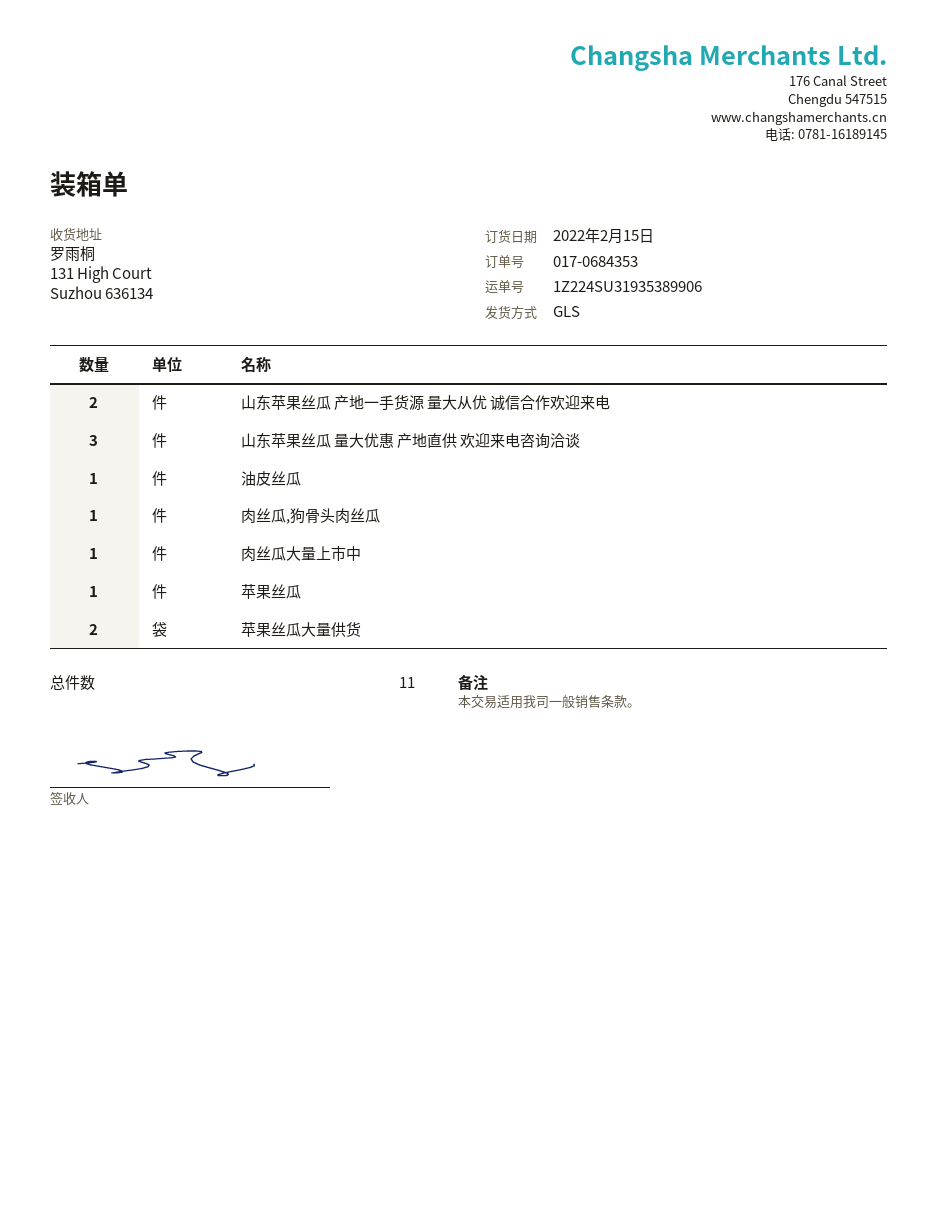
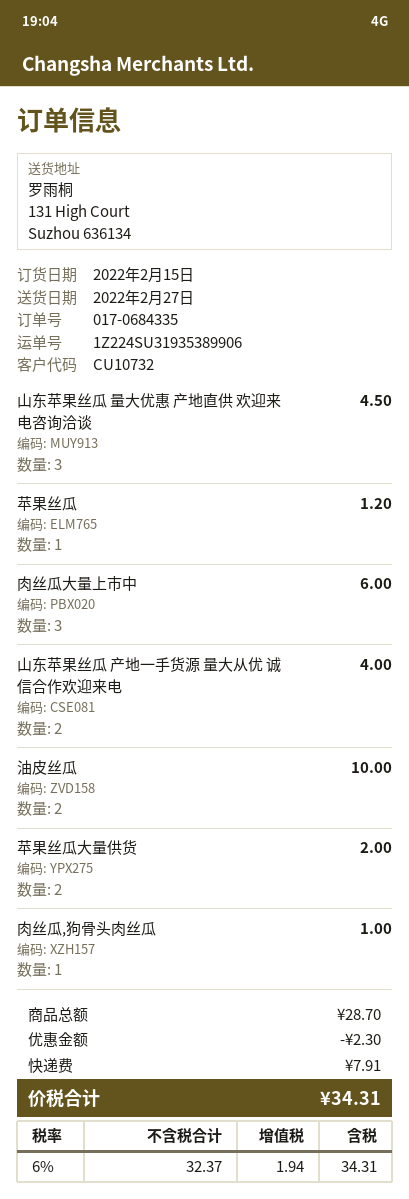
order number: 017-0684353 -> 017-0684335
油皮丝瓜: 1 -> 2
肉丝瓜大量上市中: 1 -> 3

